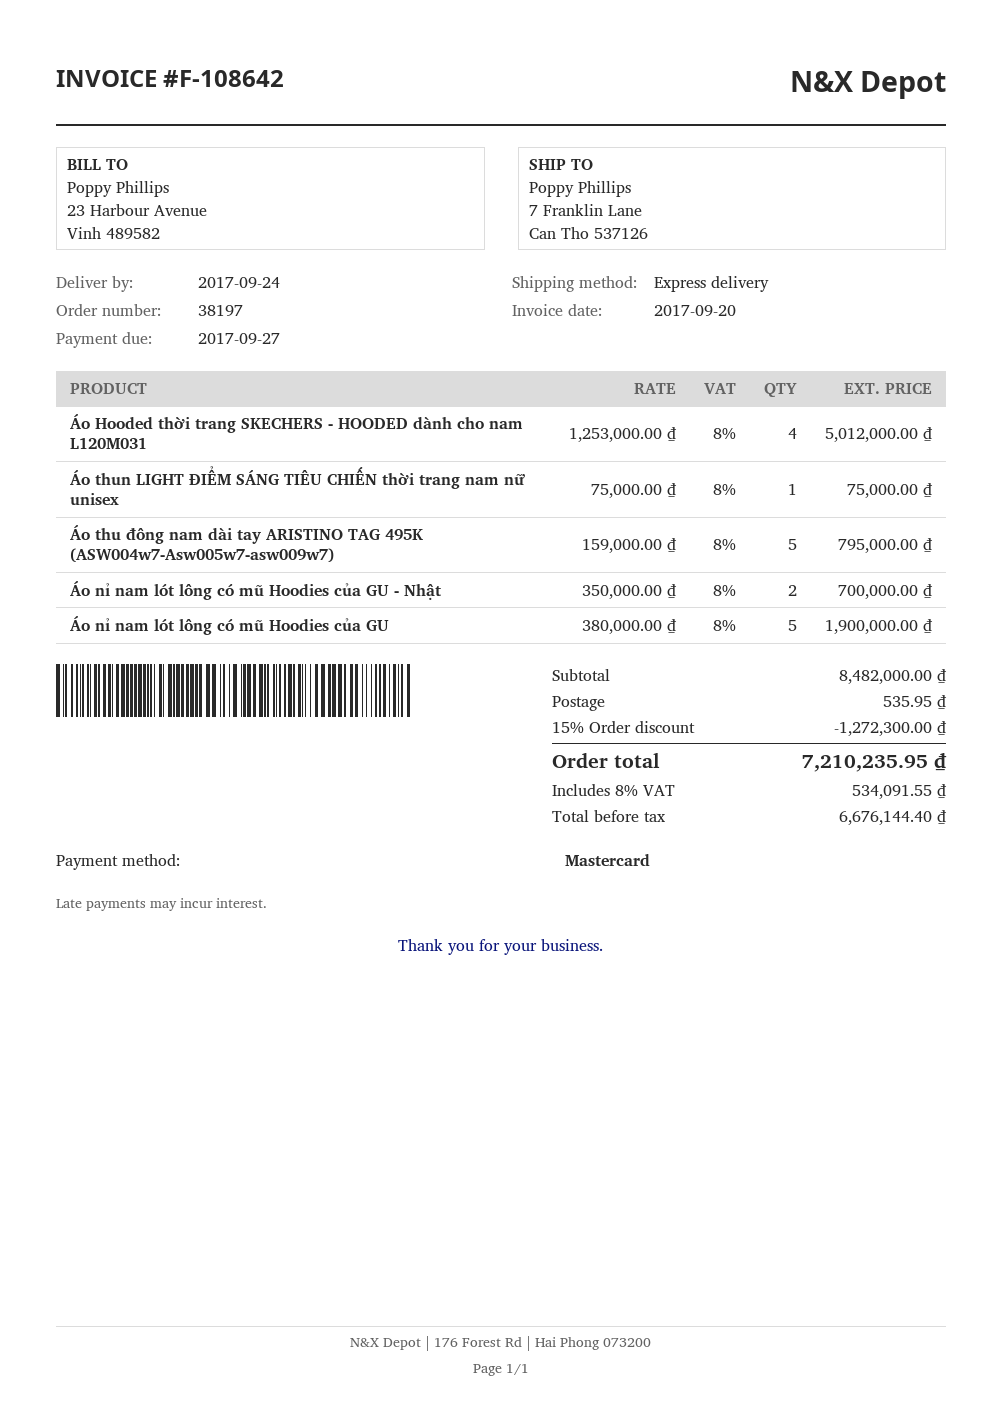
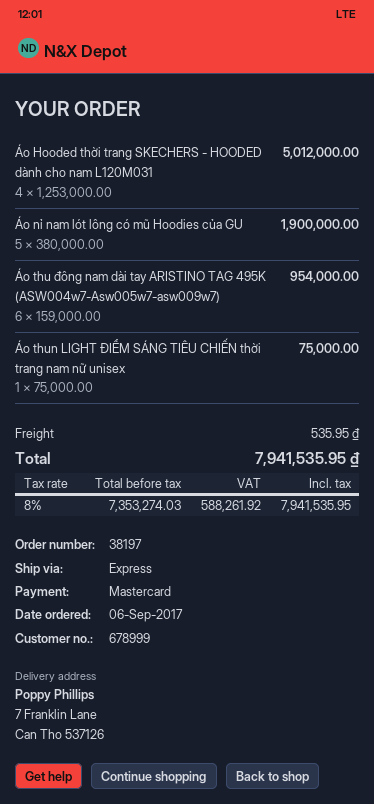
Áo thu đông nam dài tay ARISTINO TAG 495K (ASW004w7-Asw005w7-asw009w7): 5 x 159000.00 = 795000.00 -> 6 x 159000.00 = 954000.00
Áo nỉ nam lót lông có mũ Hoodies của GU - Nhật: 2 x 350000.00 = 700000.00 -> none
discount: 15% = 1272300.00 -> none
net: 6676144.40 -> 7353274.03
tax: 8% = 534091.55 -> 8% = 588261.92
total: 7210235.95 -> 7941535.95

